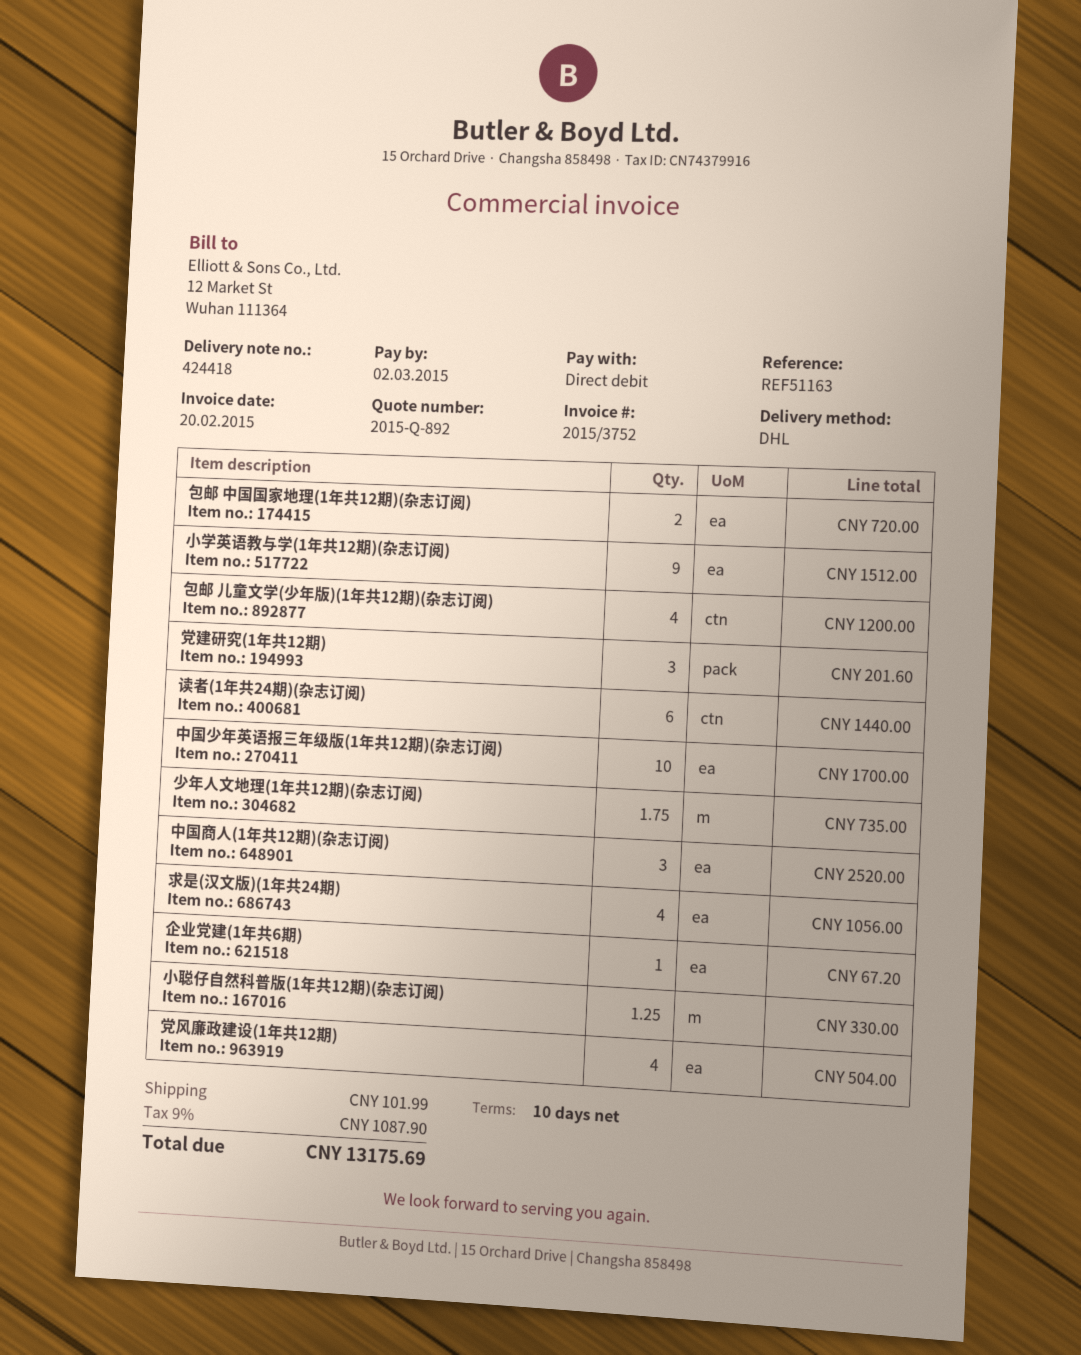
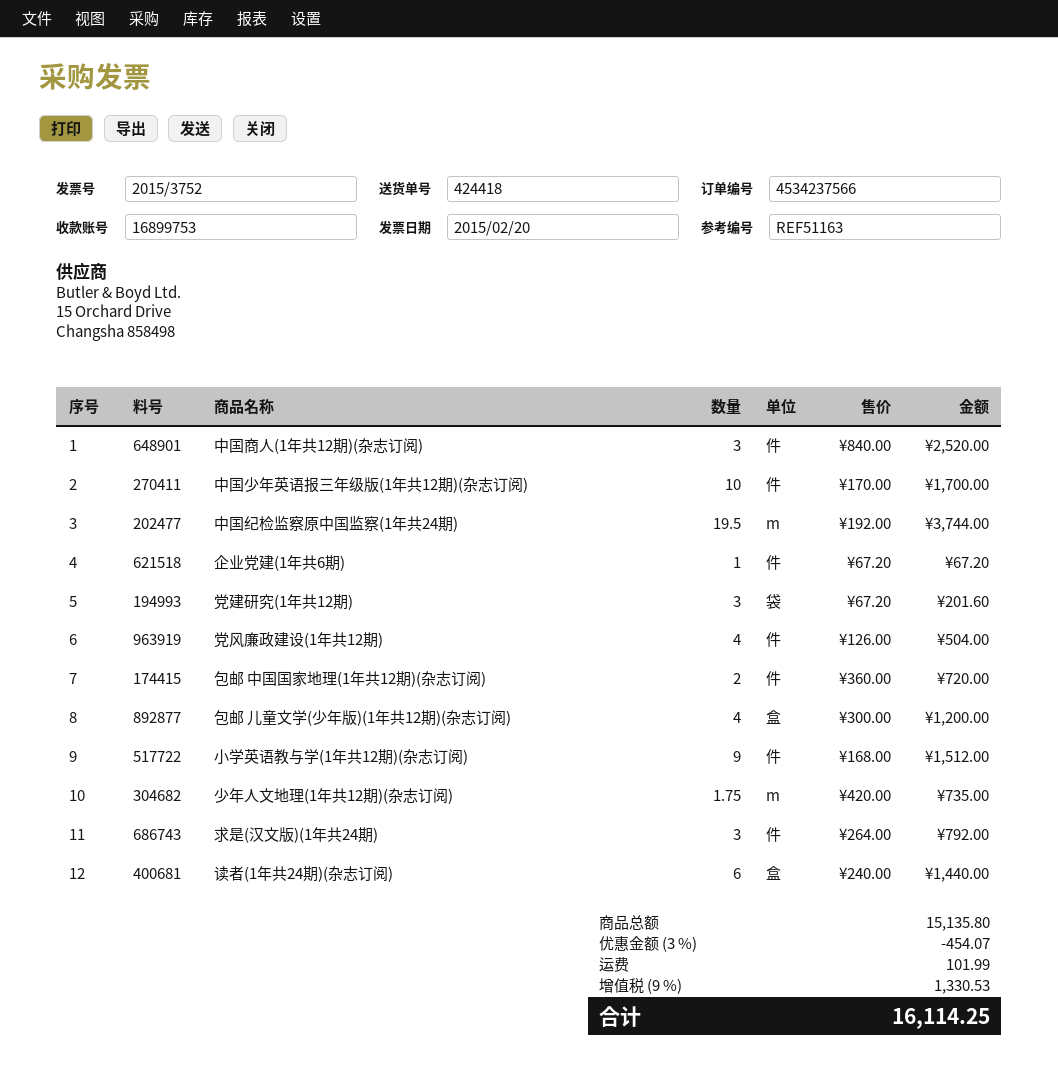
求是(汉文版)(1年共24期): 4 for 1056.00 -> 3 for 792.00
小聪仔自然科普版(1年共12期)(杂志订阅): 1.25 for 330.00 -> none
中国纪检监察原中国监察(1年共24期): none -> 19.5 for 3744.00
discount: none -> 3% = 454.07
tax: 9% = 1087.90 -> 9% = 1330.53
total: 13175.69 -> 16114.25

